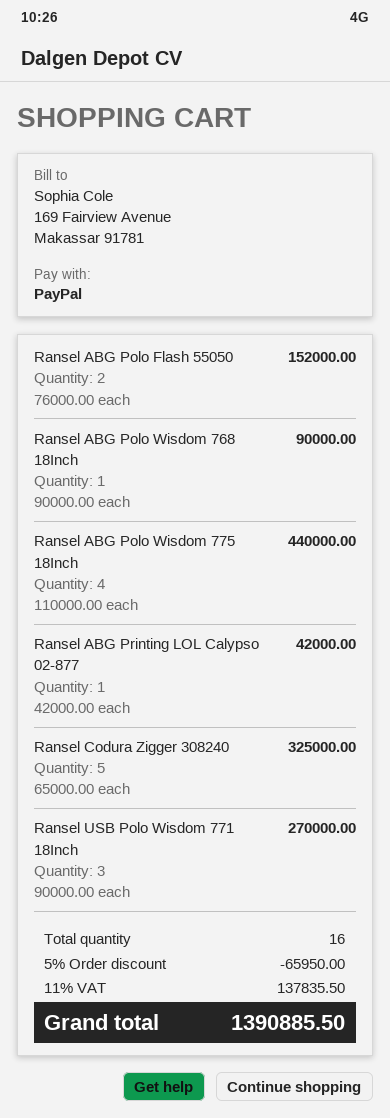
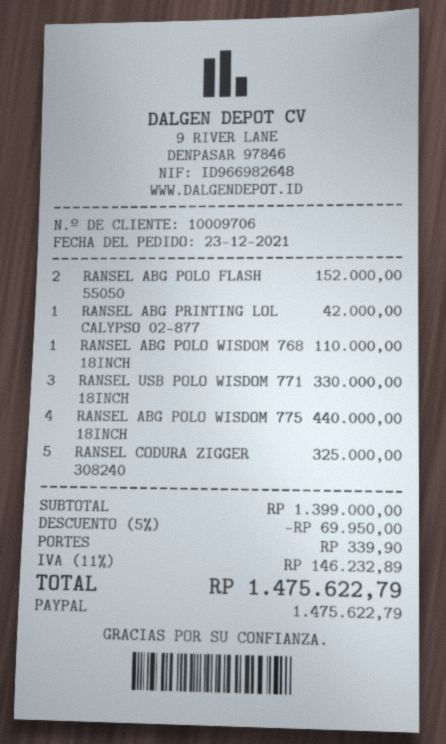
Ransel ABG Polo Wisdom 768 18Inch: 1 for 90000.00 -> 1 for 110000.00
Ransel USB Polo Wisdom 771 18Inch: 3 for 270000.00 -> 3 for 330000.00
discount: 5% = 65950.00 -> 5% = 69950.00
shipping: none -> 339.90
tax: 11% = 137835.50 -> 11% = 146232.89
total: 1390885.50 -> 1475622.79

